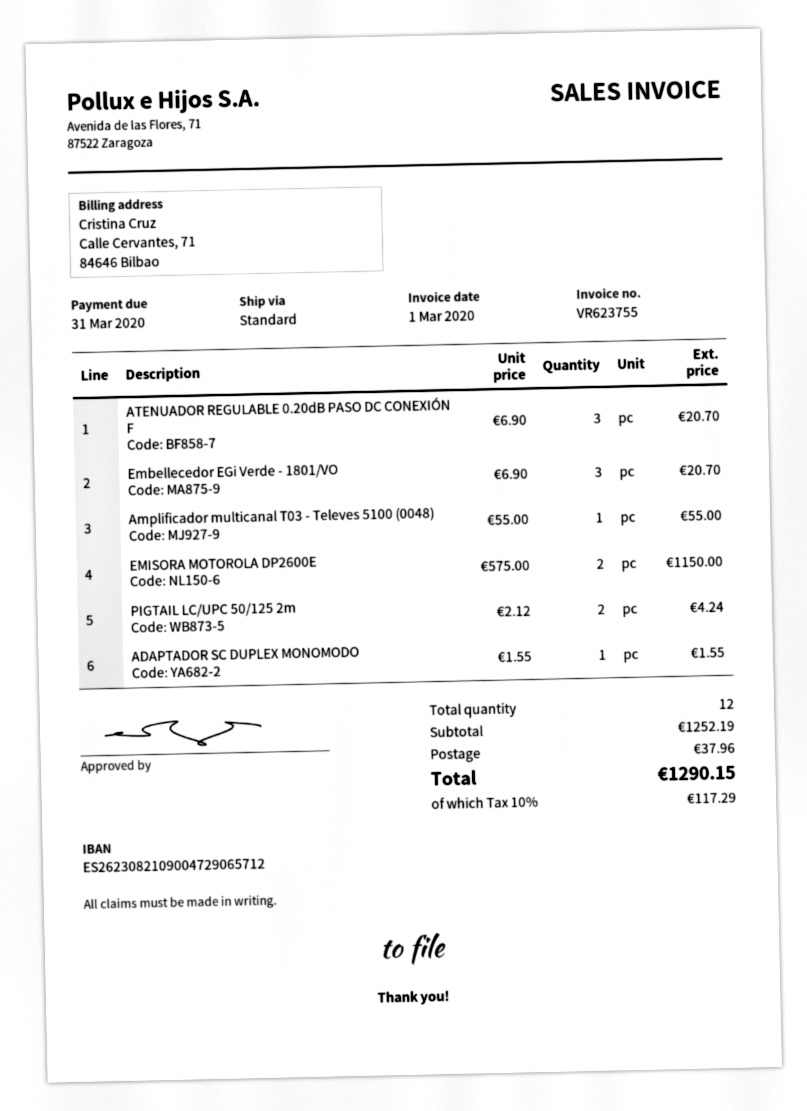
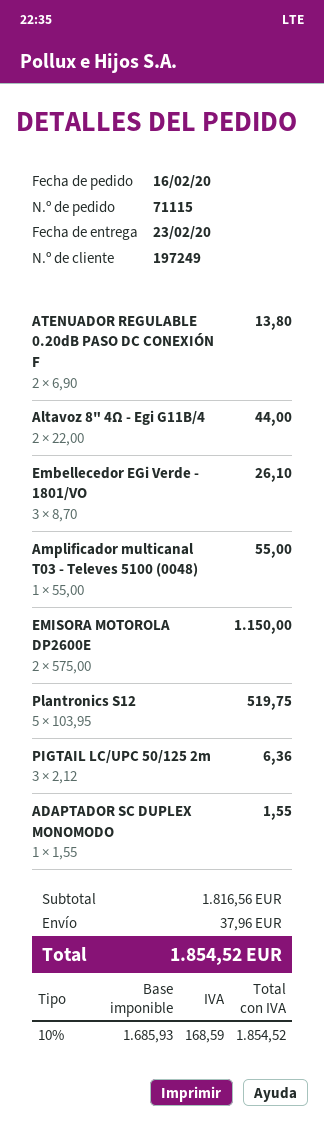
ATENUADOR REGULABLE 0.20dB PASO DC CONEXIÓN F: 3 x 6.90 = 20.70 -> 2 x 6.90 = 13.80
Embellecedor EGi Verde - 1801/VO: 3 x 6.90 = 20.70 -> 3 x 8.70 = 26.10
PIGTAIL LC/UPC 50/125 2m: 2 x 2.12 = 4.24 -> 3 x 2.12 = 6.36
Altavoz 8" 4Ω - Egi G11B/4: none -> 2 x 22.00 = 44.00
Plantronics S12: none -> 5 x 103.95 = 519.75
subtotal: 1252.19 -> 1816.56
tax: 10% = 117.29 -> 10% = 168.59
total: 1290.15 -> 1854.52

